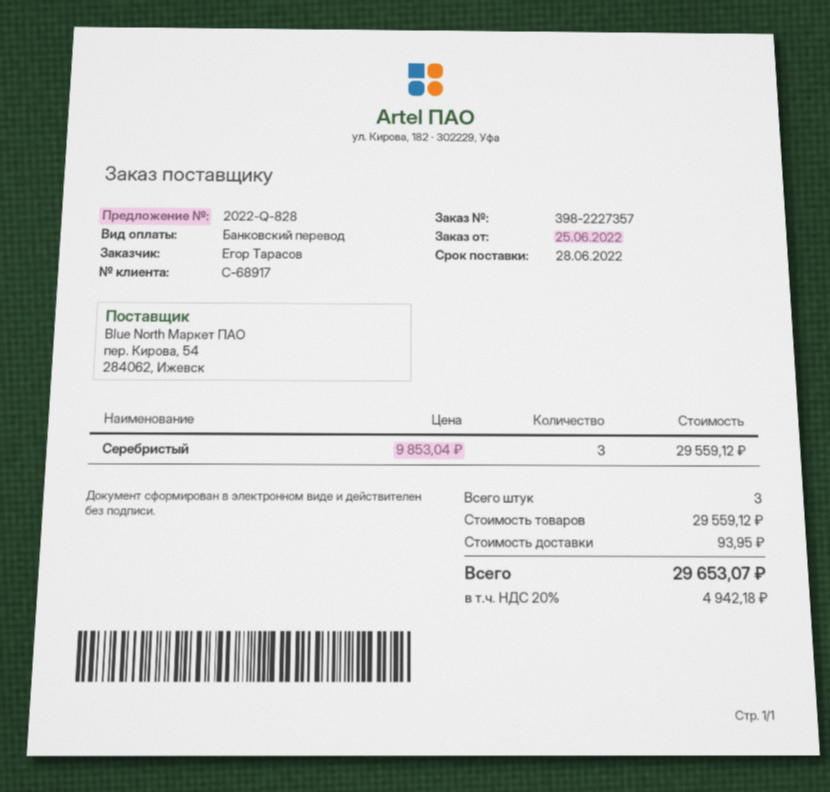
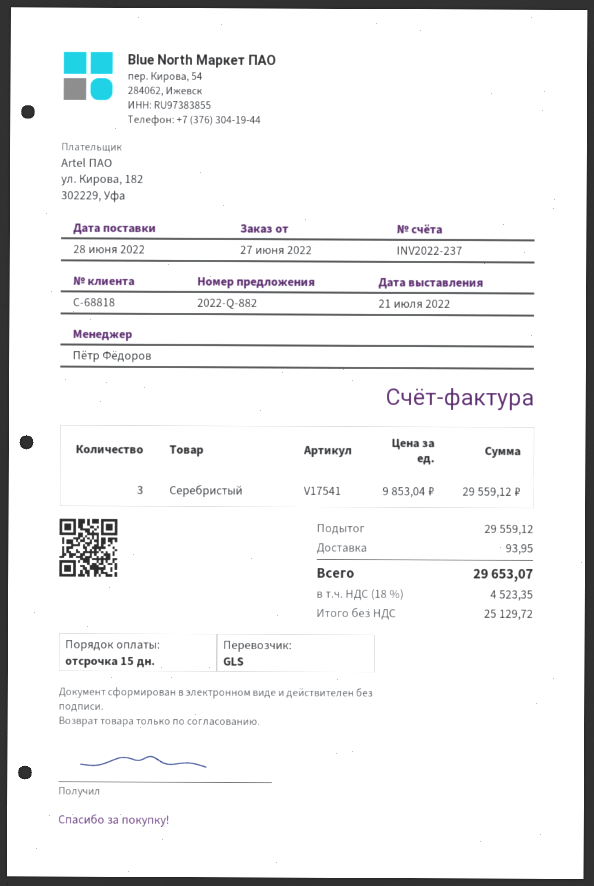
quote number: 2022-Q-828 -> 2022-Q-882
order date: 2022-06-25 -> 2022-06-27
customer number: C-68917 -> C-68818
tax: 20% = 4942.18 -> 18% = 4523.35

